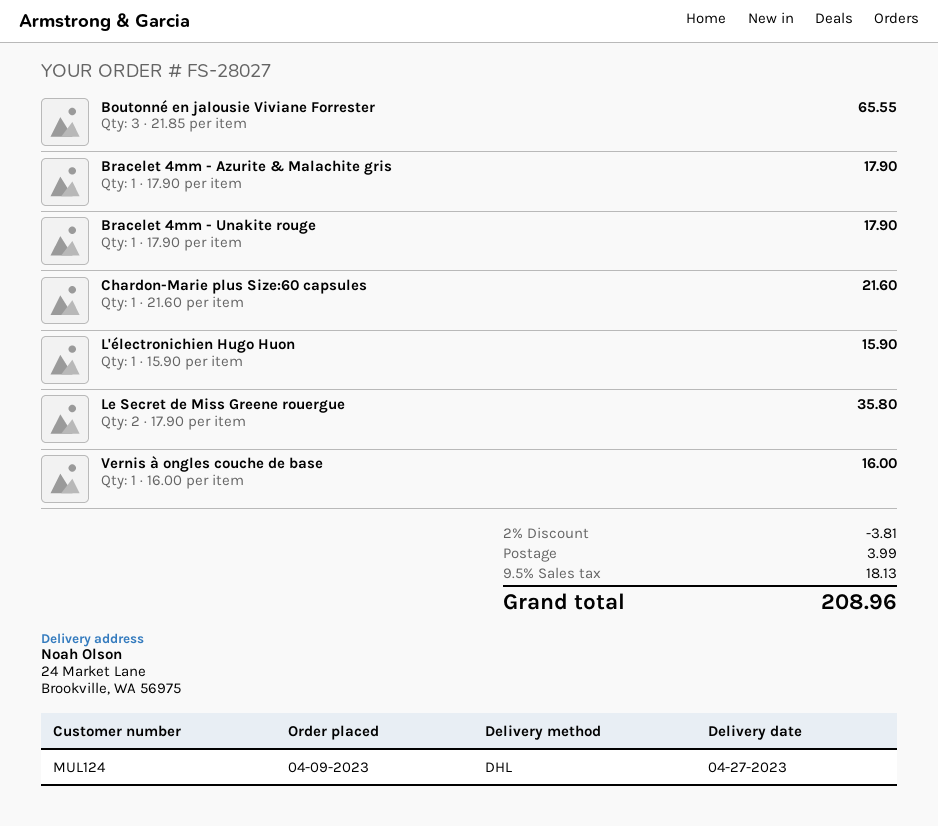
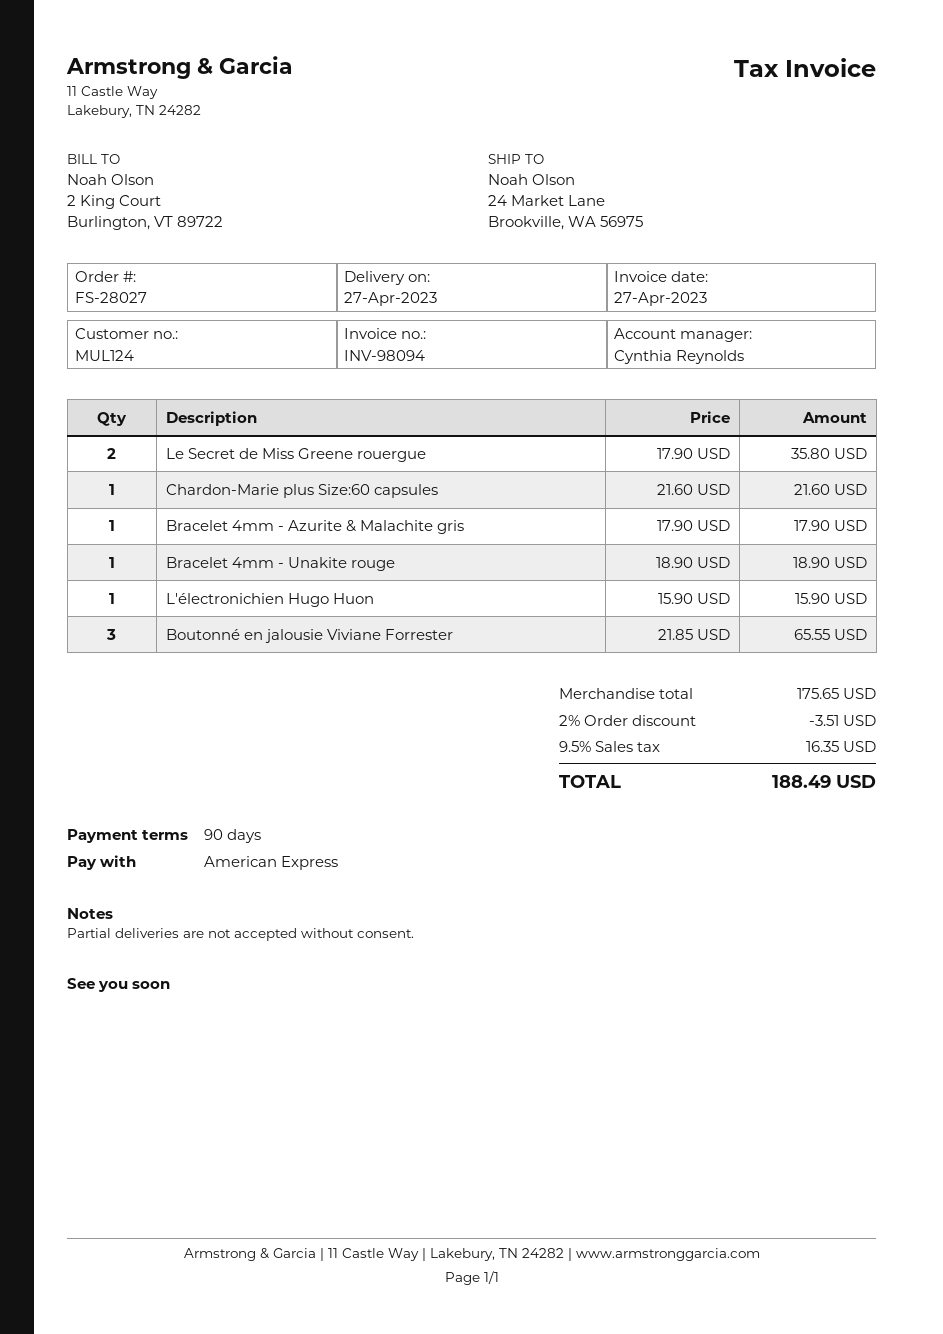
Bracelet 4mm - Unakite rouge: 1 x 17.90 = 17.90 -> 1 x 18.90 = 18.90
Vernis à ongles couche de base: 1 x 16.00 = 16.00 -> none
discount: 2% = 3.81 -> 2% = 3.51
shipping: 3.99 -> none
tax: 9.5% = 18.13 -> 9.5% = 16.35
total: 208.96 -> 188.49

